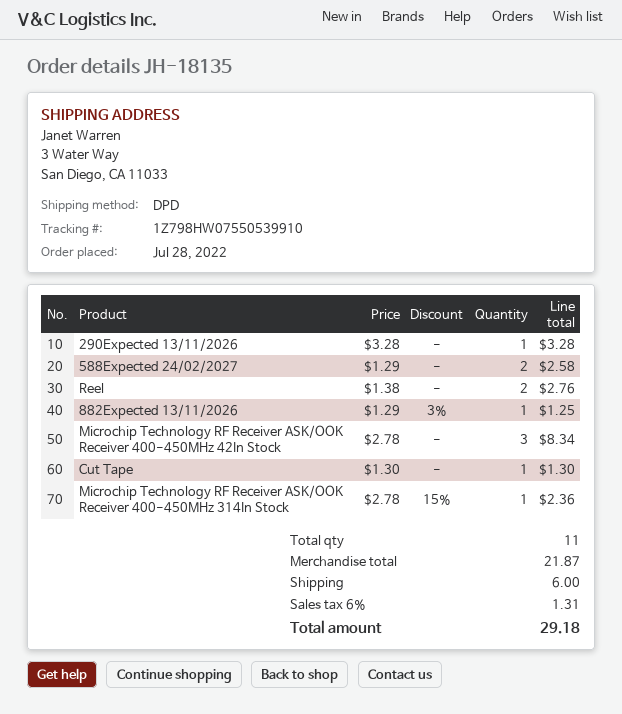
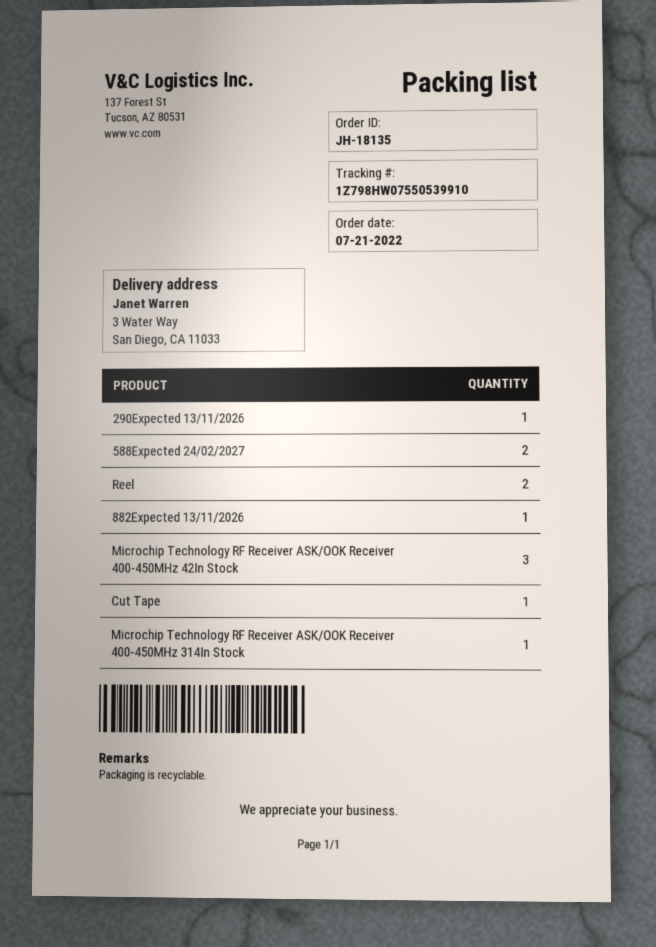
order date: 2022-07-28 -> 2022-07-21

